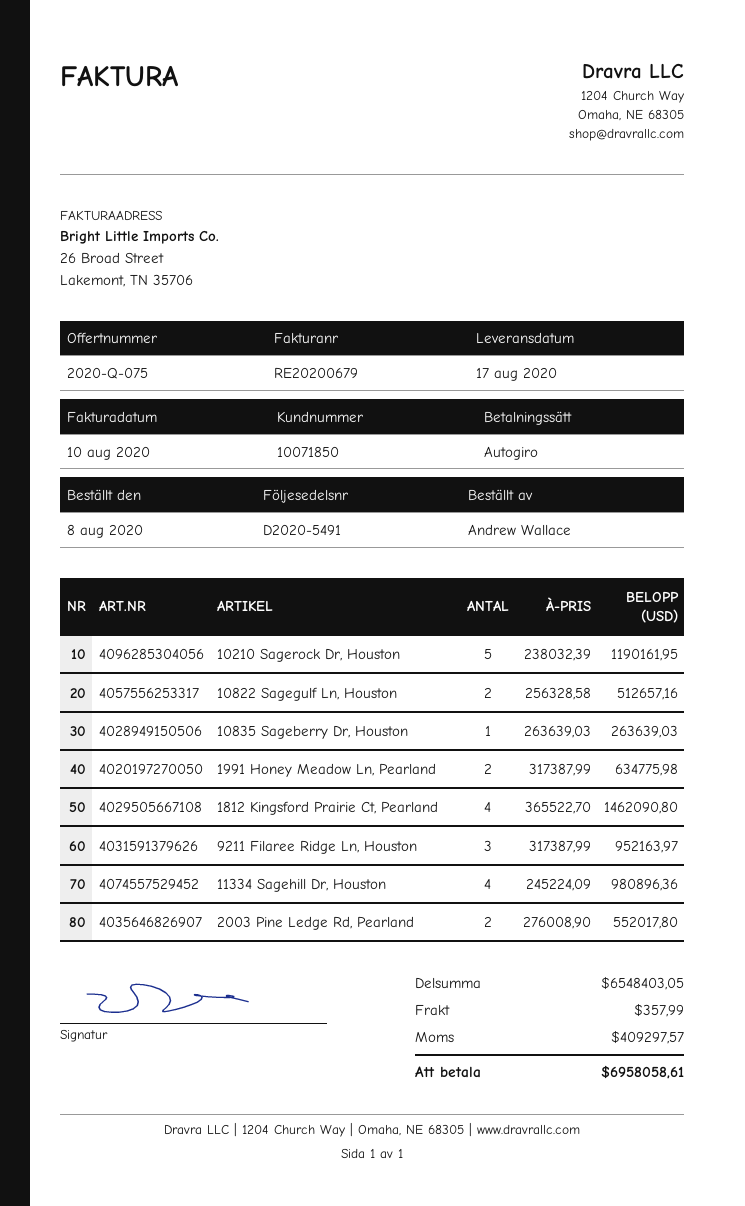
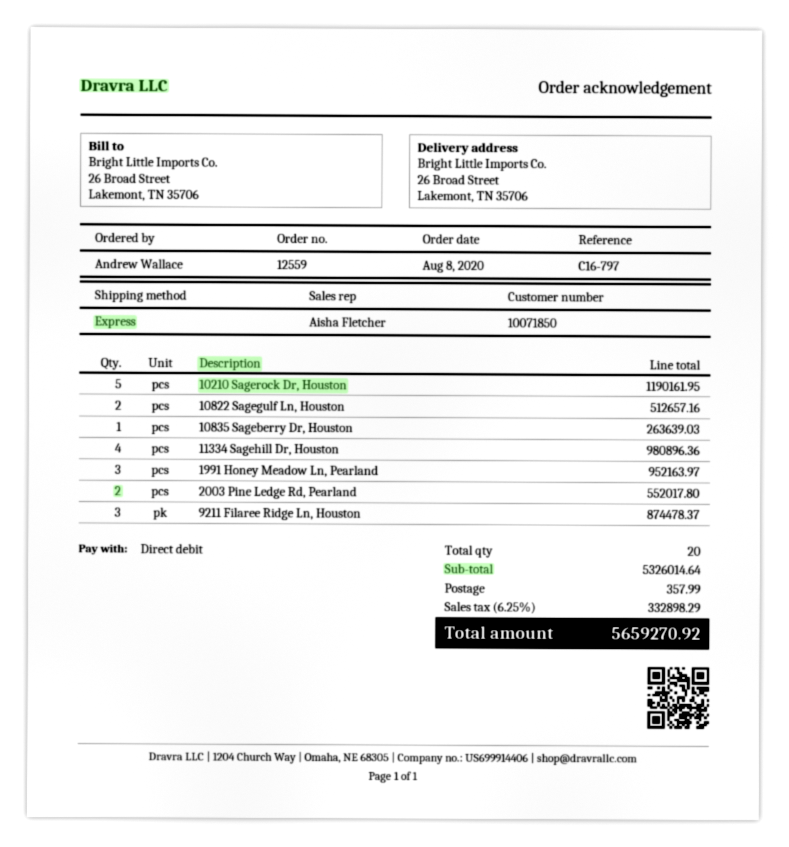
1991 Honey Meadow Ln, Pearland: 2 for 634775.98 -> 3 for 952163.97
1812 Kingsford Prairie Ct, Pearland: 4 for 1462090.80 -> none
9211 Filaree Ridge Ln, Houston: 3 for 952163.97 -> 3 for 874478.37
subtotal: 6548403.05 -> 5326014.64
tax: 409297.57 -> 332898.29
total: 6958058.61 -> 5659270.92

